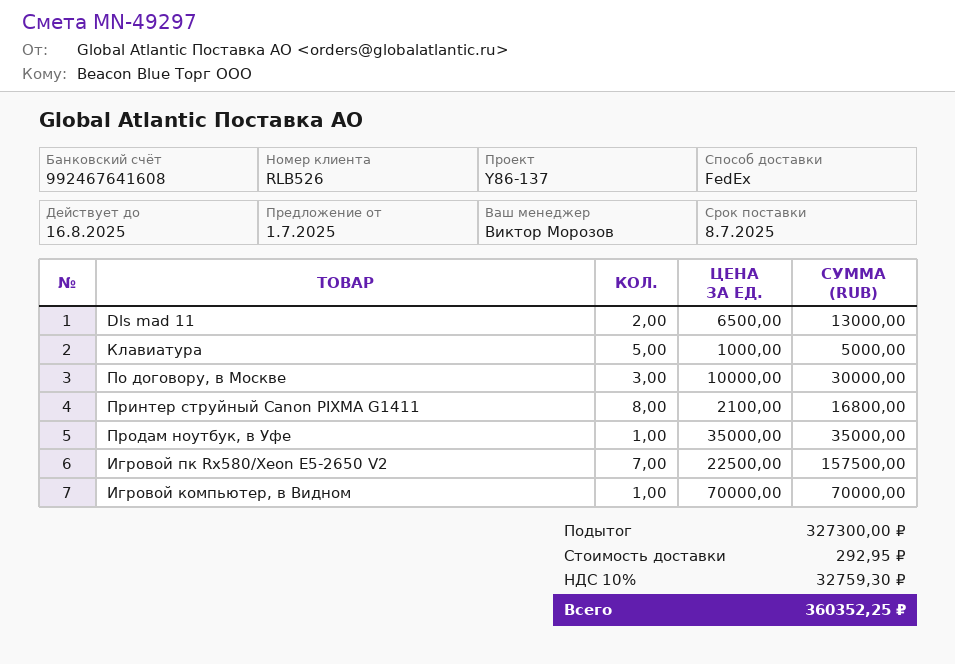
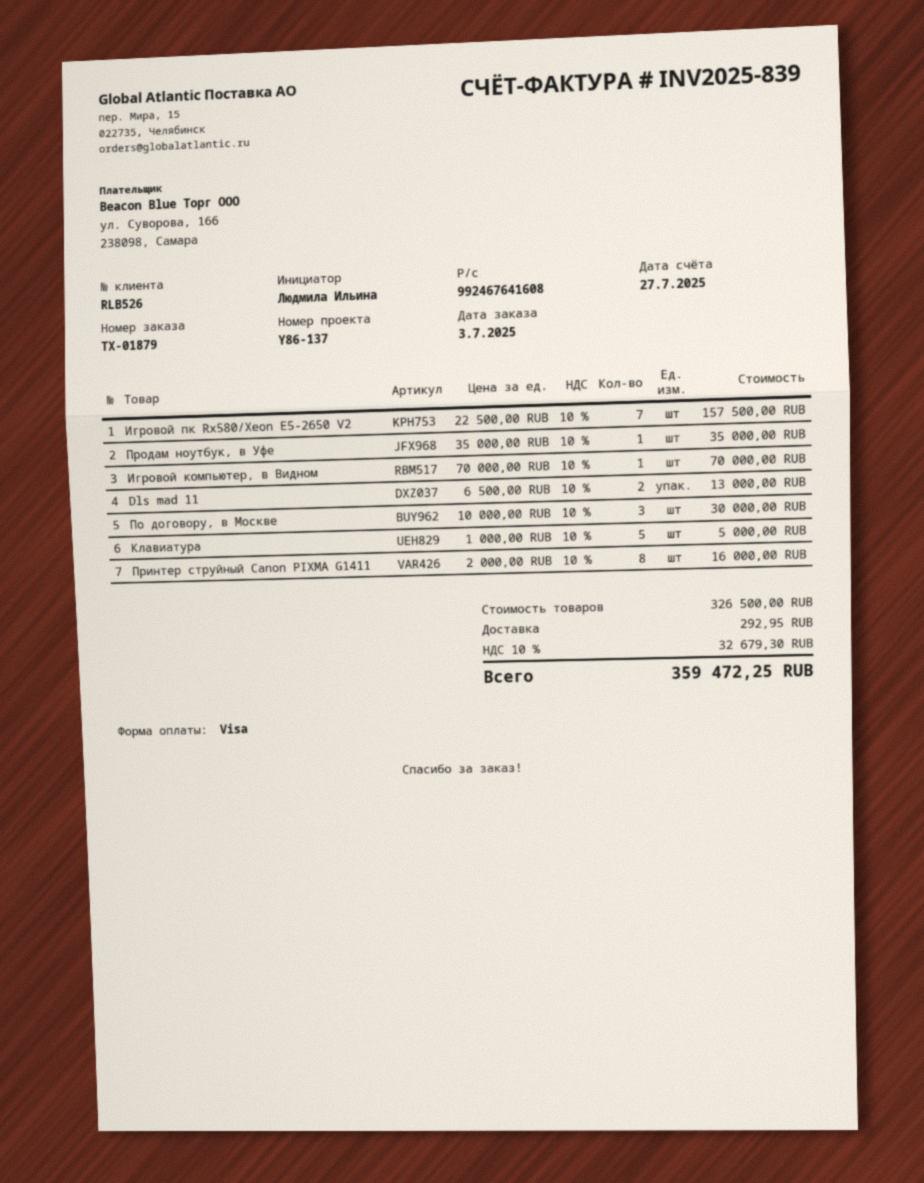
Принтер струйный Canon PIXMA G1411: 8 x 2100.00 = 16800.00 -> 8 x 2000.00 = 16000.00
subtotal: 327300.00 -> 326500.00
tax: 10% = 32759.30 -> 10% = 32679.30
total: 360352.25 -> 359472.25

